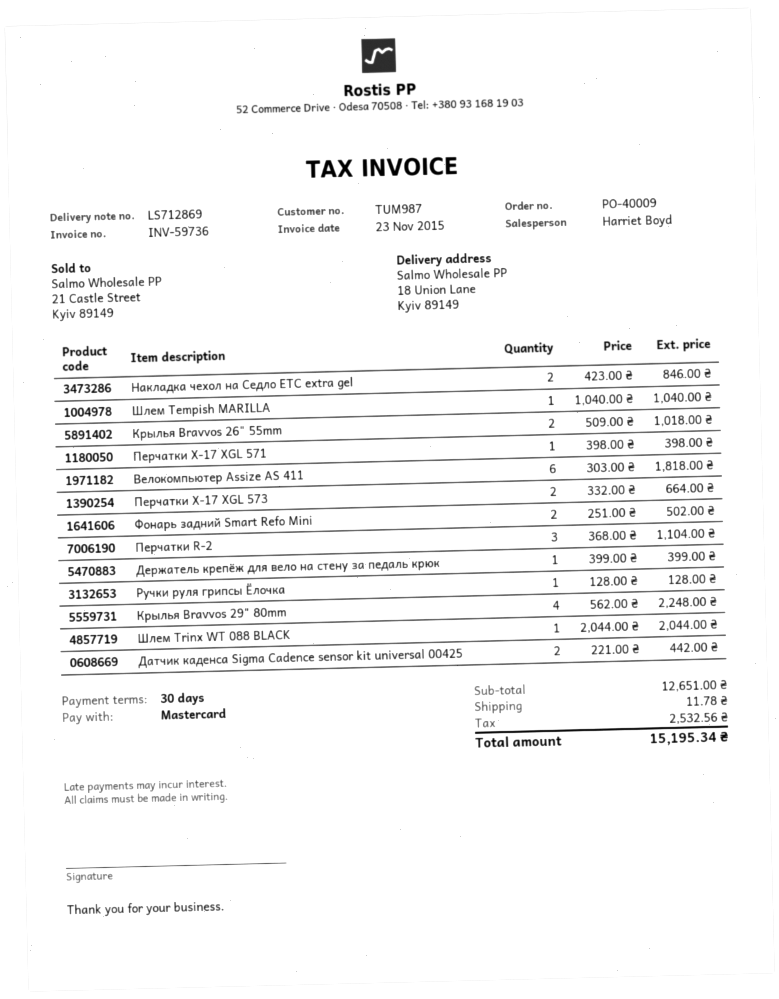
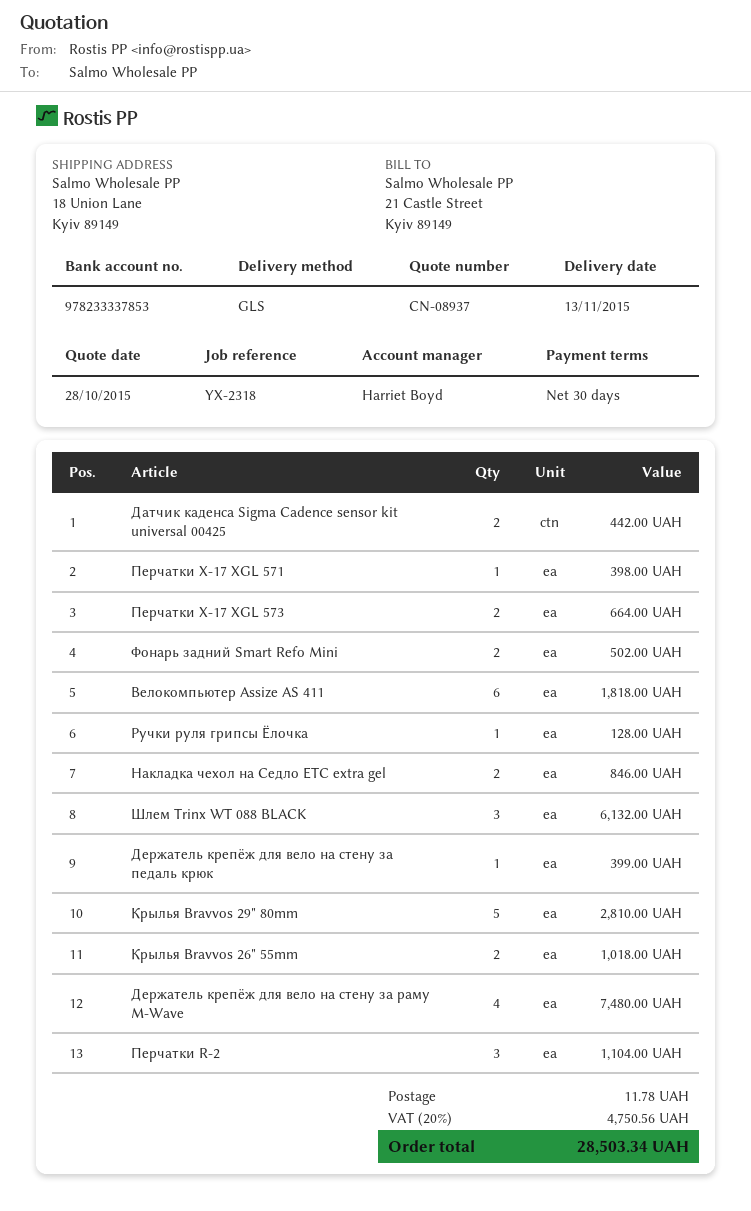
Шлем Tempish MARILLA: 1 for 1040.00 -> none
Крылья Bravvos 29" 80mm: 4 for 2248.00 -> 5 for 2810.00
Шлем Trinx WT 088 BLACK: 1 for 2044.00 -> 3 for 6132.00
Держатель крепёж для вело на стену за раму M-Wave: none -> 4 for 7480.00
tax: 2532.56 -> 4750.56
total: 15195.34 -> 28503.34

